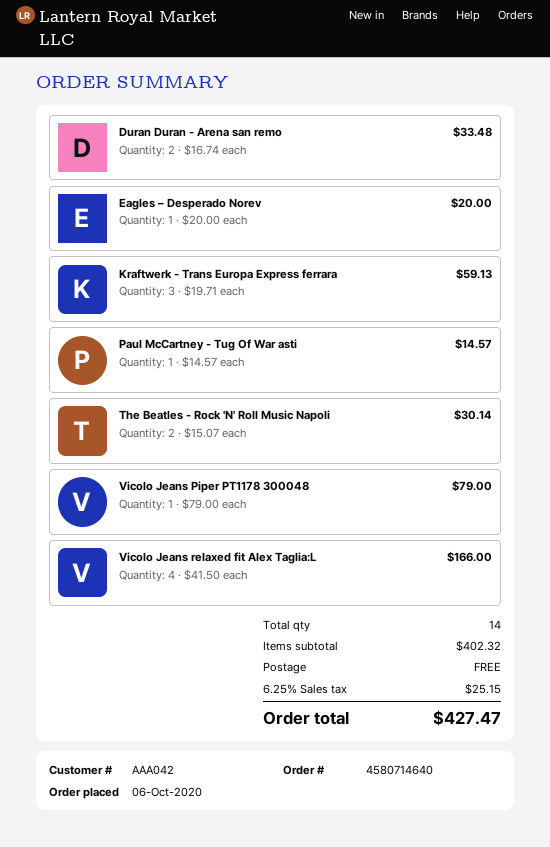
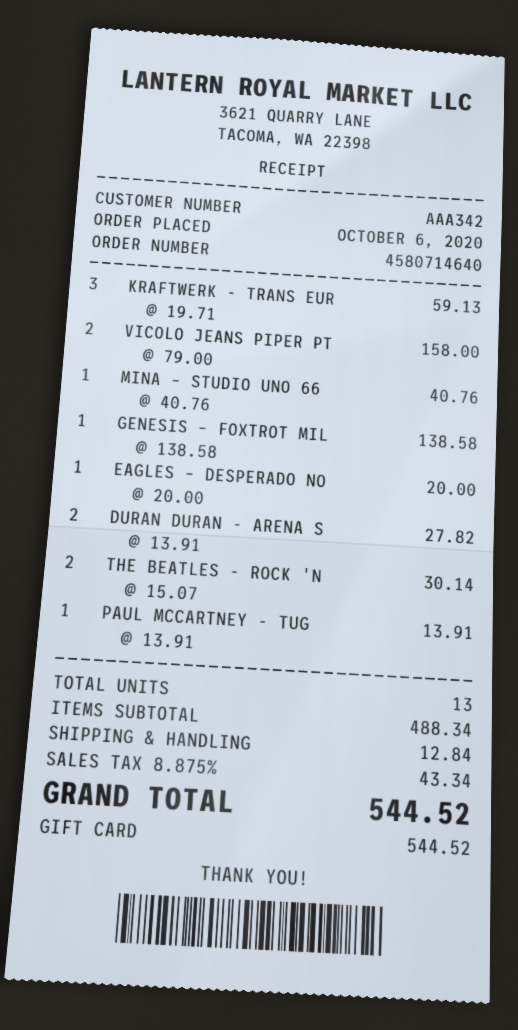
customer number: AAA042 -> AAA342
Duran Duran - Arena san remo: 2 x 16.74 = 33.48 -> 2 x 13.91 = 27.82
Paul McCartney - Tug Of War asti: 1 x 14.57 = 14.57 -> 1 x 13.91 = 13.91
Vicolo Jeans Piper PT1178 300048: 1 x 79.00 = 79.00 -> 2 x 79.00 = 158.00
Vicolo Jeans relaxed fit Alex Taglia:L: 4 x 41.50 = 166.00 -> none
MINA – STUDIO UNO 66: none -> 1 x 40.76 = 40.76
GENESIS – FOXTROT MIL: none -> 1 x 138.58 = 138.58
total quantity: 14 -> 13
subtotal: 402.32 -> 488.34
shipping: 0.00 -> 12.84
tax: 6.25% = 25.15 -> 8.875% = 43.34
total: 427.47 -> 544.52

